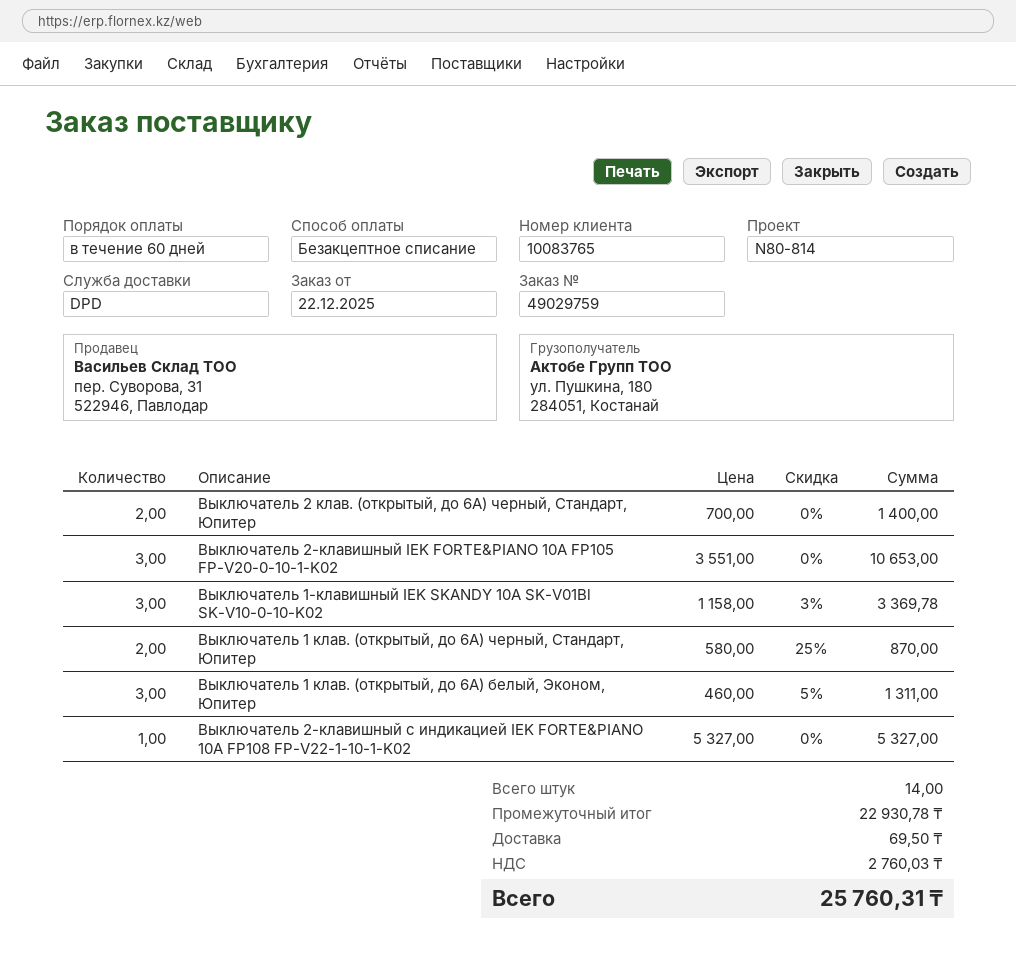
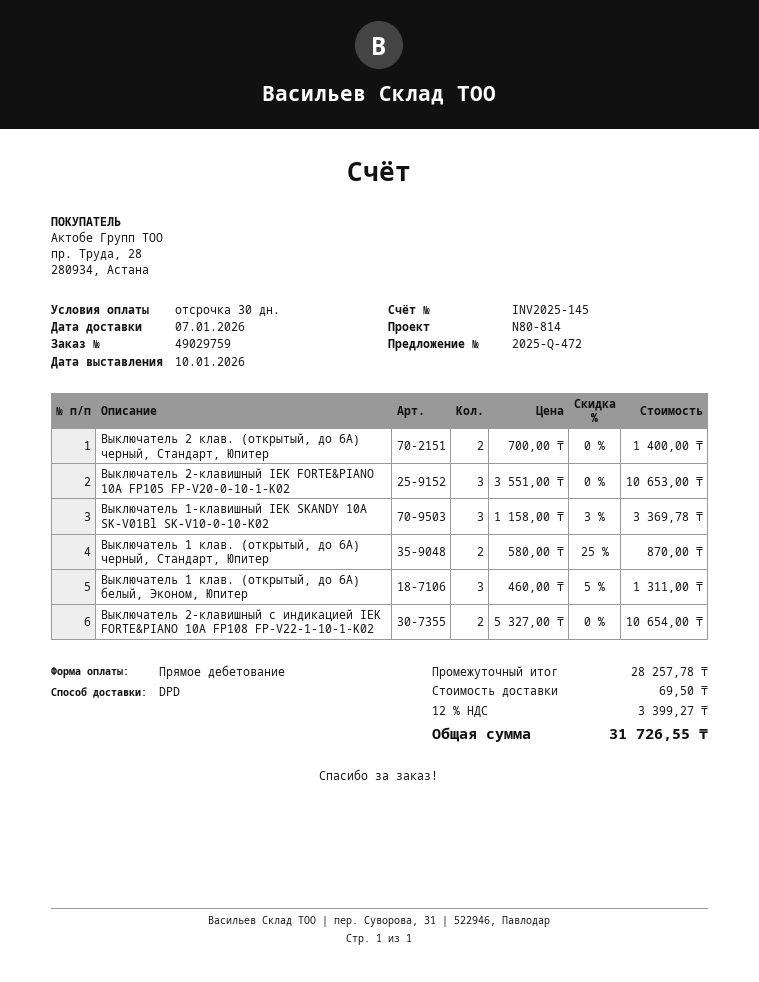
payment terms: 60 days -> 30 days
Выключатель 2-клавишный с индикацией IEK FORTE&PIANO 10А FP108 FP-V22-1-10-1-K02: 1 x 5327.00 = 5327.00 -> 2 x 5327.00 = 10654.00
subtotal: 22930.78 -> 28257.78
tax: 2760.03 -> 3399.27
total: 25760.31 -> 31726.55

